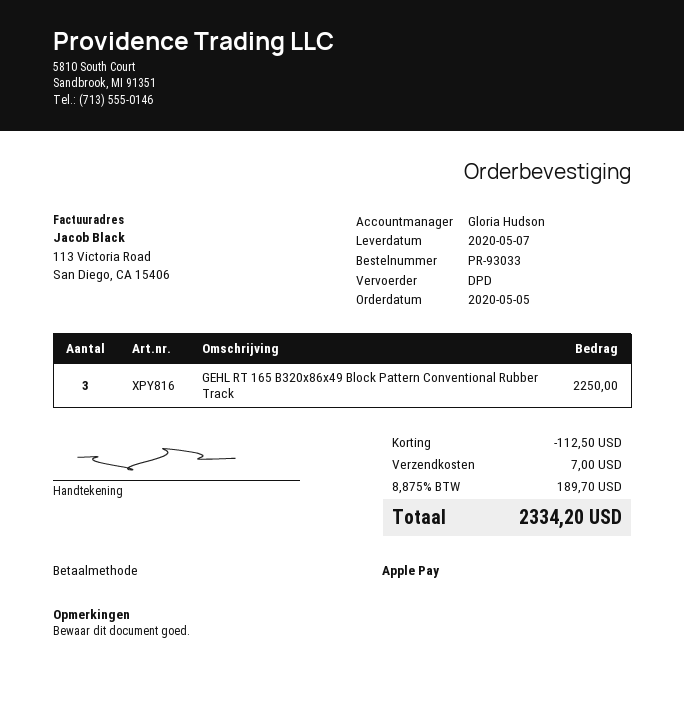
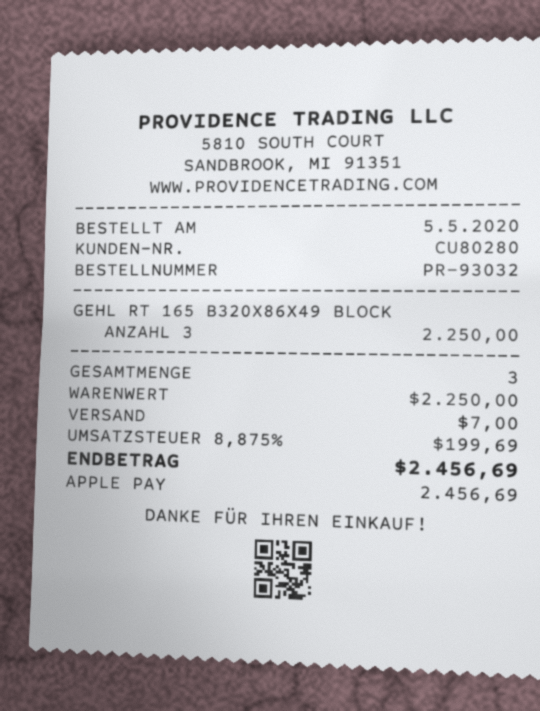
order number: PR-93033 -> PR-93032
discount: 112.50 -> none
tax: 8.875% = 189.70 -> 8.875% = 199.69
total: 2334.20 -> 2456.69

